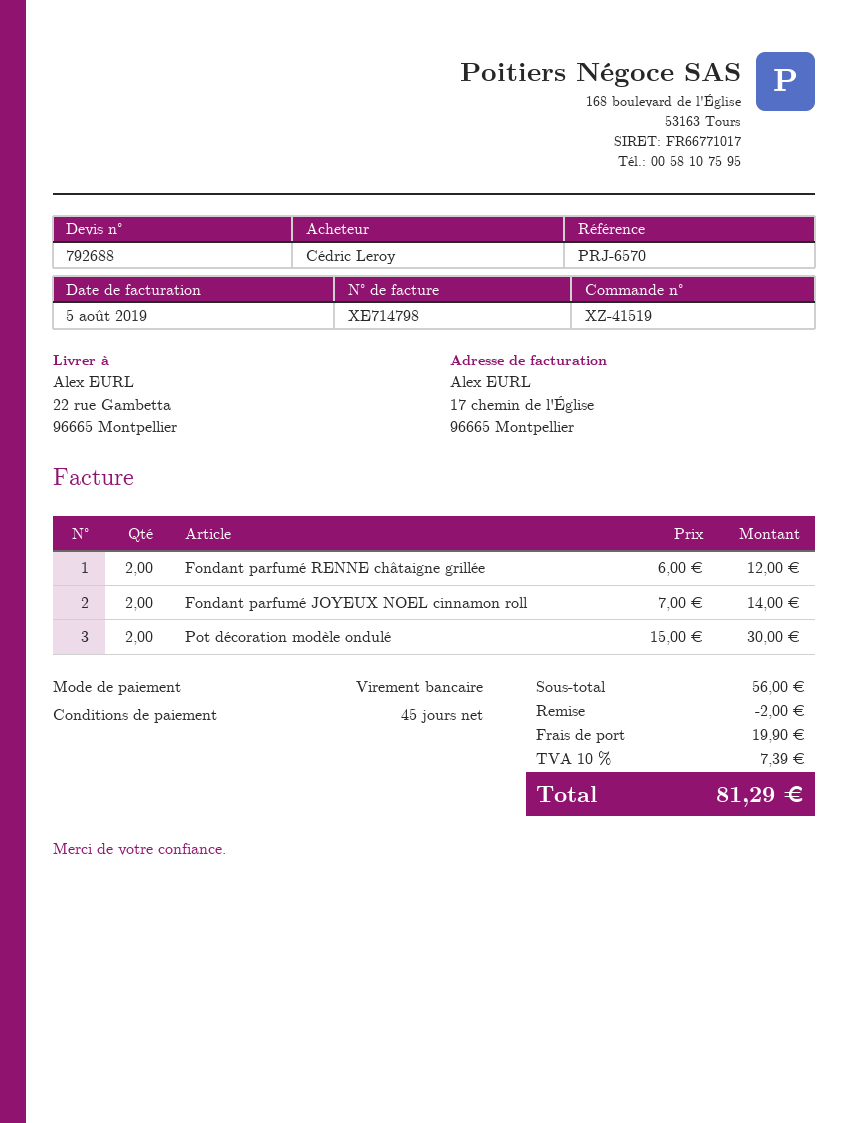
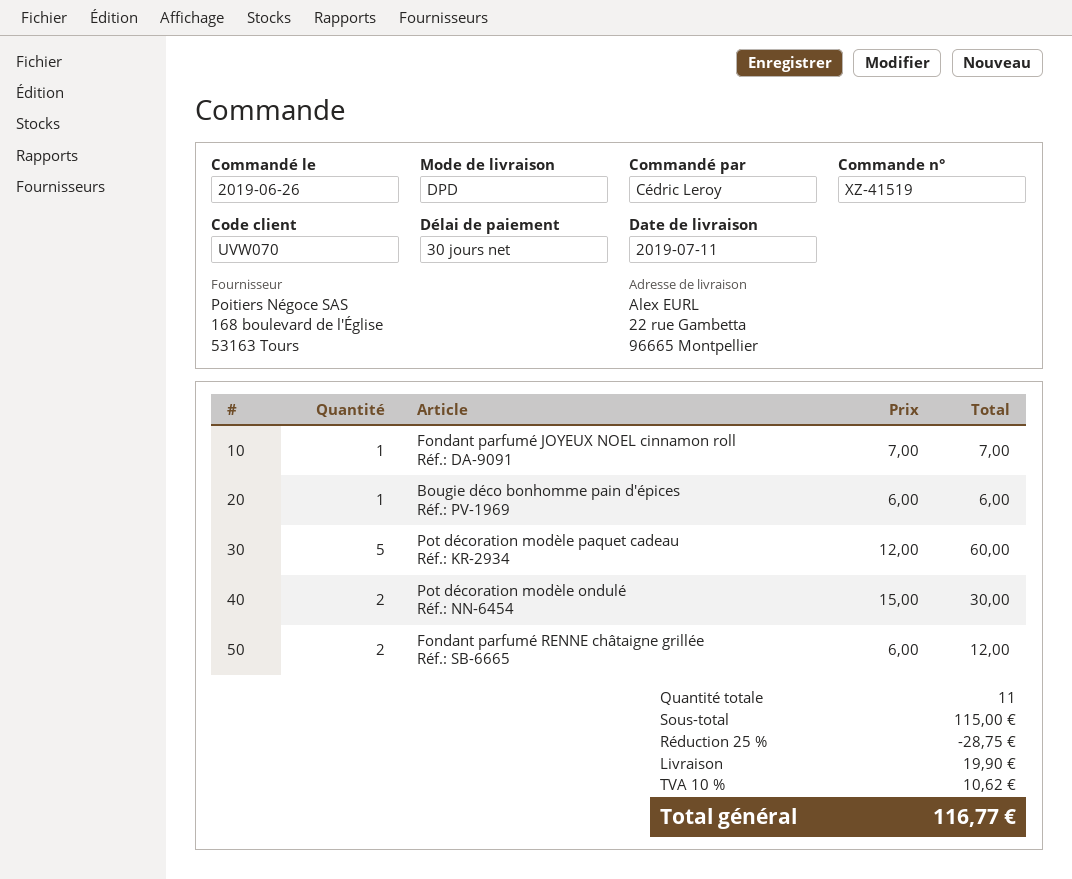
payment terms: 45 days -> 30 days
Fondant parfumé JOYEUX NOEL cinnamon roll: 2 x 7.00 = 14.00 -> 1 x 7.00 = 7.00
Bougie déco bonhomme pain d'épices: none -> 1 x 6.00 = 6.00
Pot décoration modèle paquet cadeau: none -> 5 x 12.00 = 60.00
subtotal: 56.00 -> 115.00
discount: 2.00 -> 28.75
tax: 10% = 7.39 -> 10% = 10.62
total: 81.29 -> 116.77

